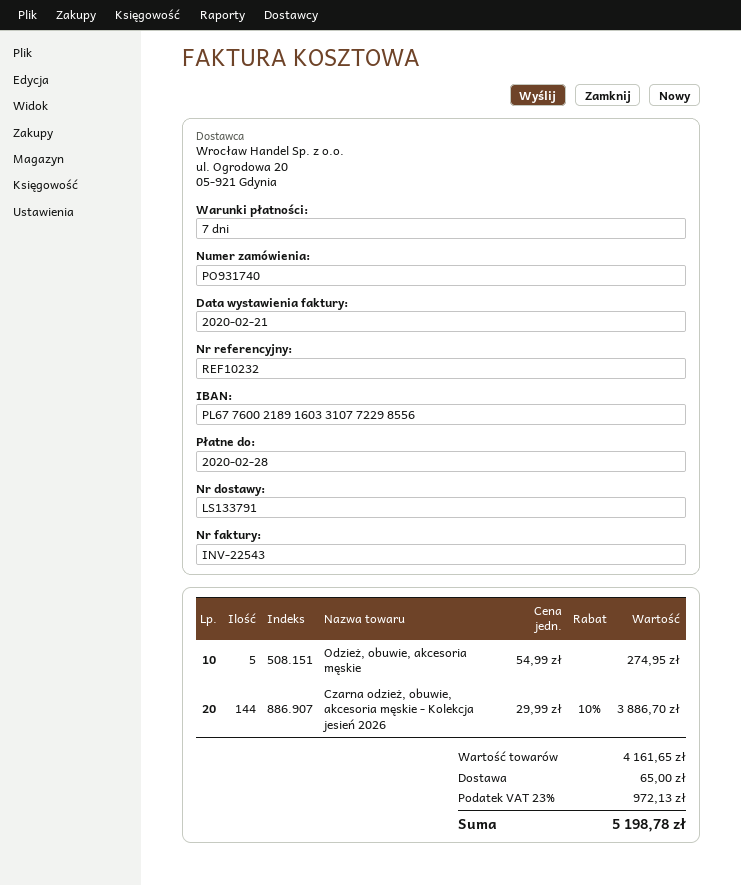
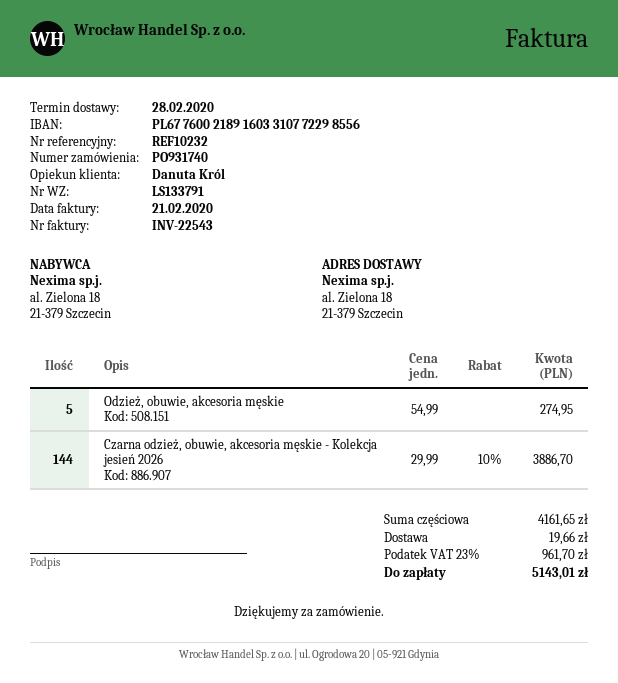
shipping: 65.00 -> 19.66
tax: 23% = 972.13 -> 23% = 961.70
total: 5198.78 -> 5143.01

